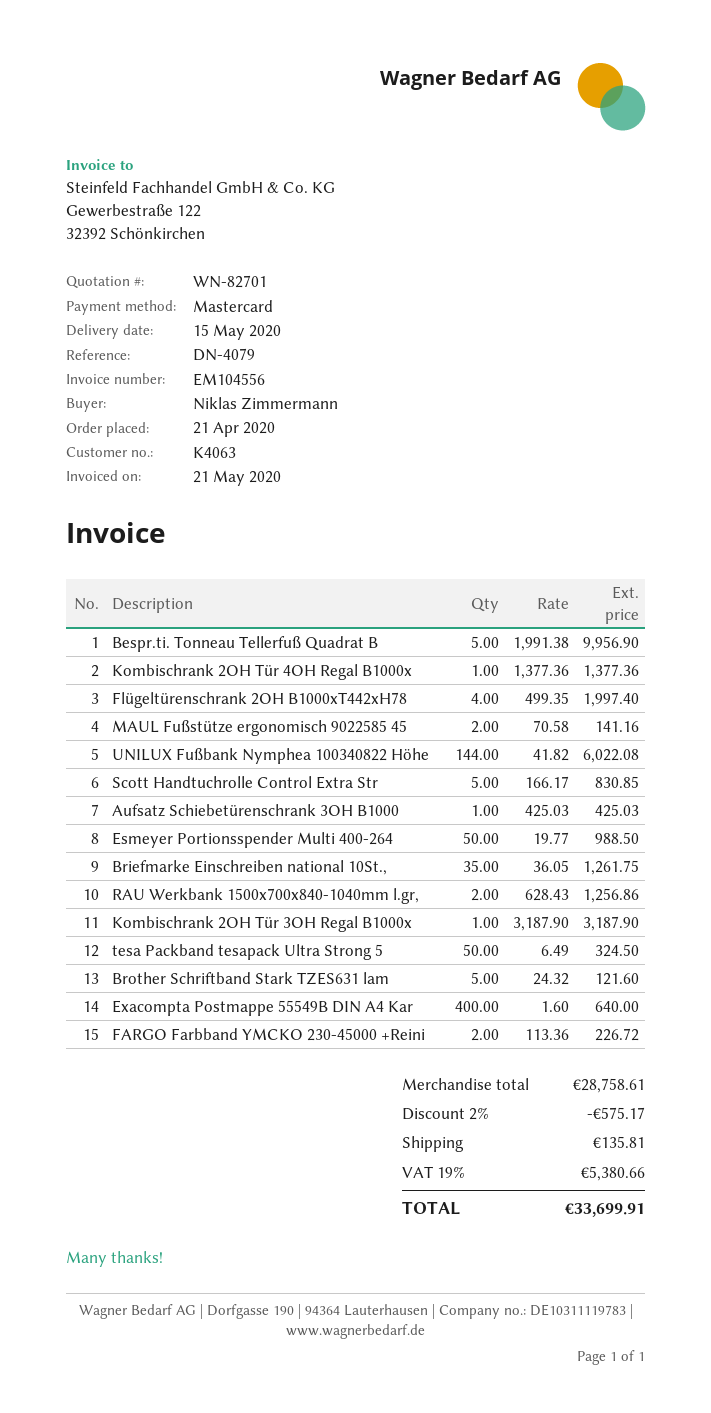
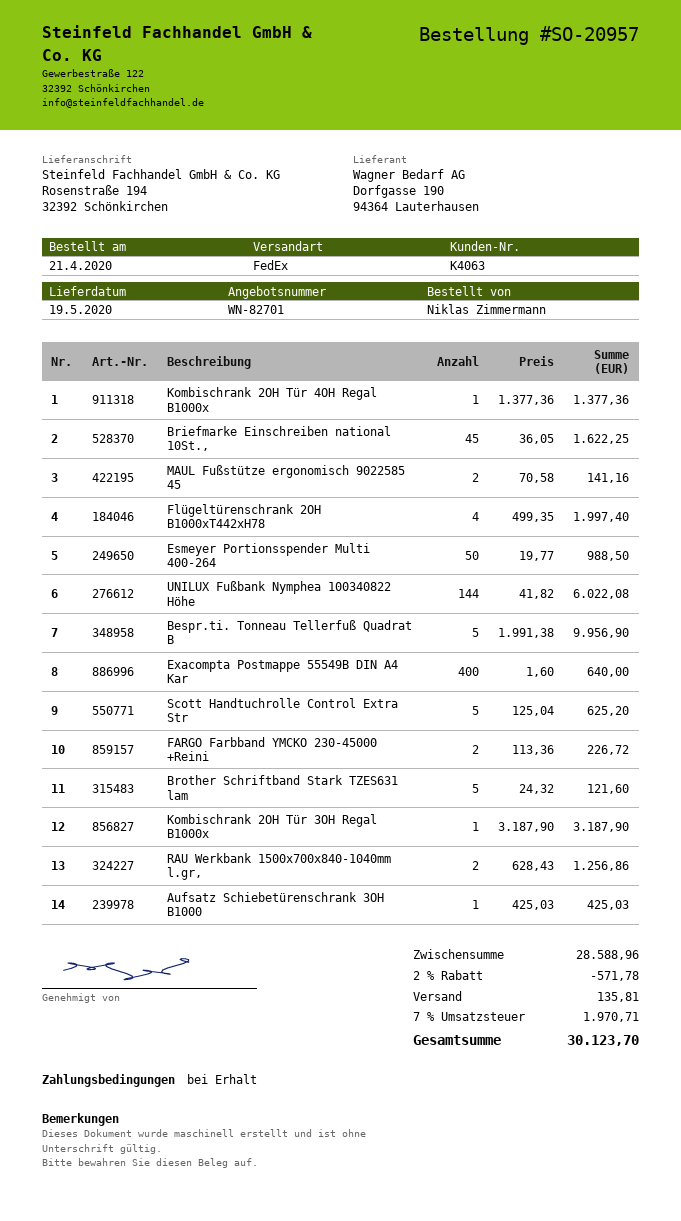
delivery date: 2020-05-15 -> 2020-05-19
Scott Handtuchrolle Control Extra Str: 5 x 166.17 = 830.85 -> 5 x 125.04 = 625.20
Briefmarke Einschreiben national 10St.,: 35 x 36.05 = 1261.75 -> 45 x 36.05 = 1622.25
tesa Packband tesapack Ultra Strong 5: 50 x 6.49 = 324.50 -> none
subtotal: 28758.61 -> 28588.96
discount: 2% = 575.17 -> 2% = 571.78
tax: 19% = 5380.66 -> 7% = 1970.71
total: 33699.91 -> 30123.70

